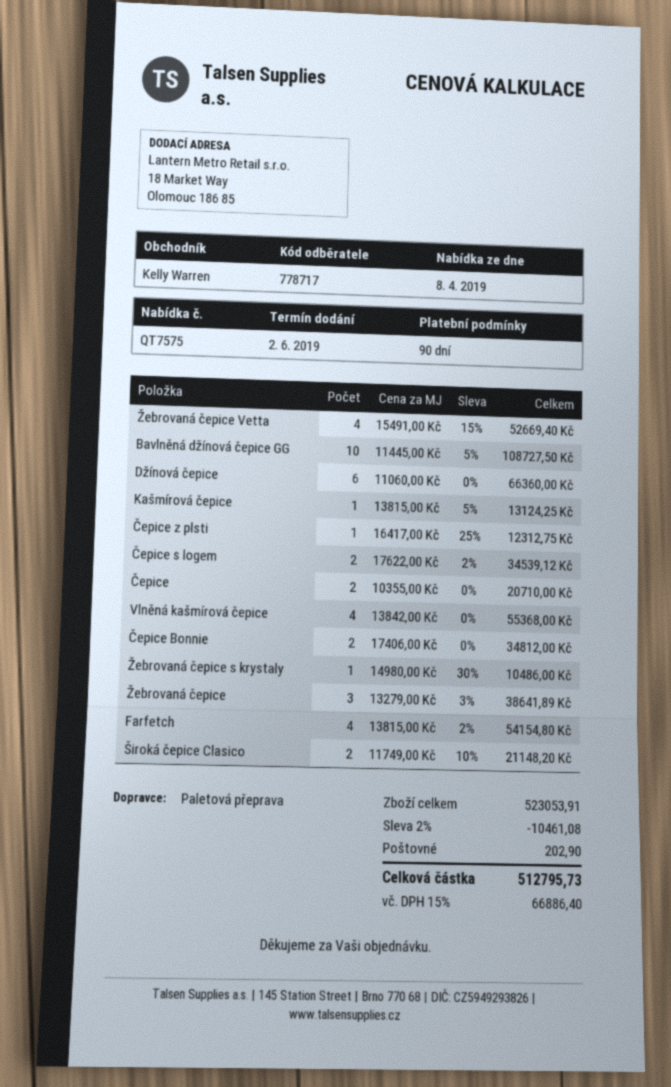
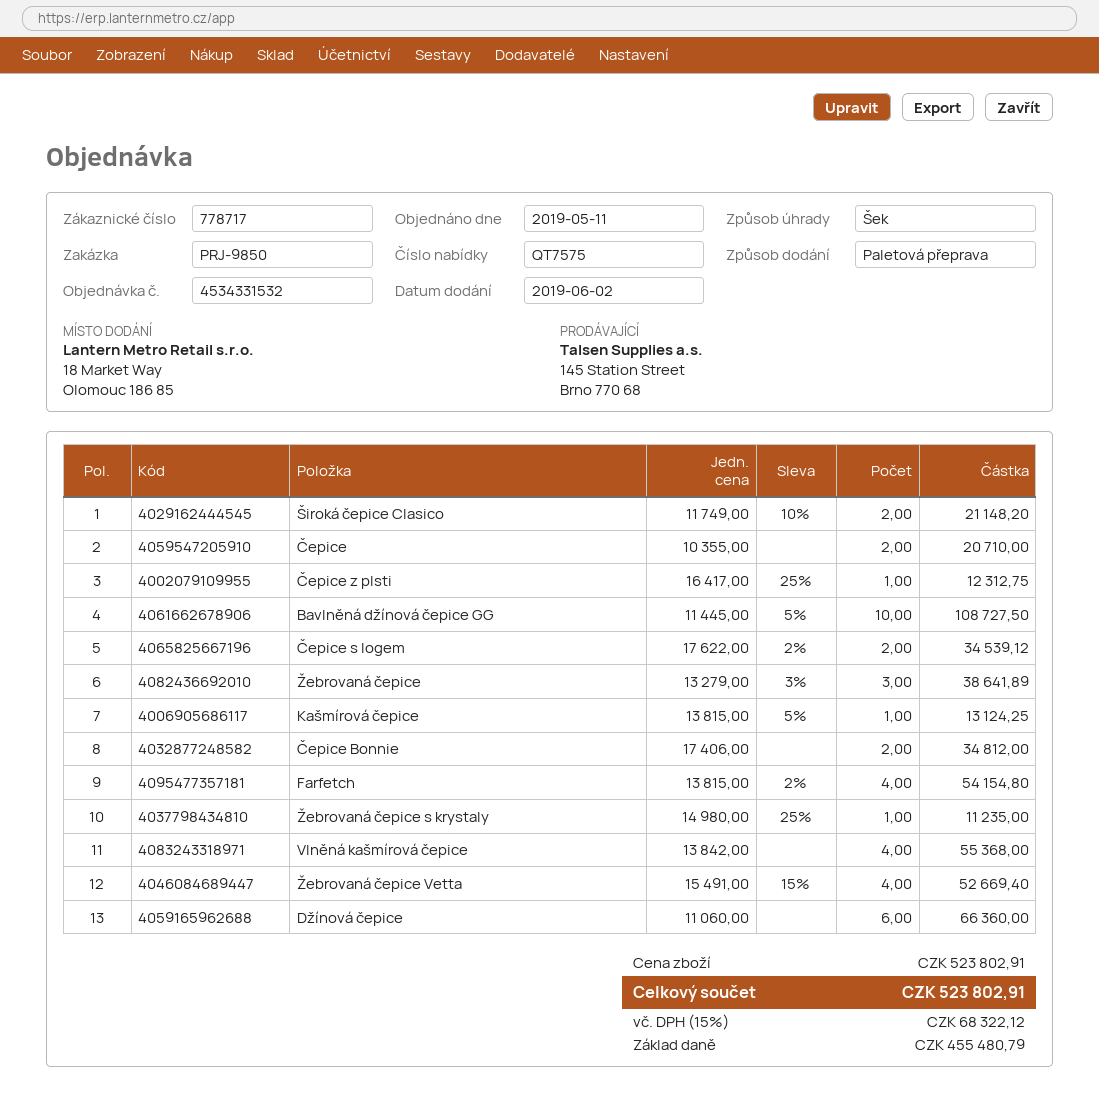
Žebrovaná čepice s krystaly: 1 x 14980.00 - 30% = 10486.00 -> 1 x 14980.00 - 25% = 11235.00
subtotal: 523053.91 -> 523802.91
discount: 2% = 10461.08 -> none
shipping: 202.90 -> none
tax: 15% = 66886.40 -> 15% = 68322.12
total: 512795.73 -> 523802.91

